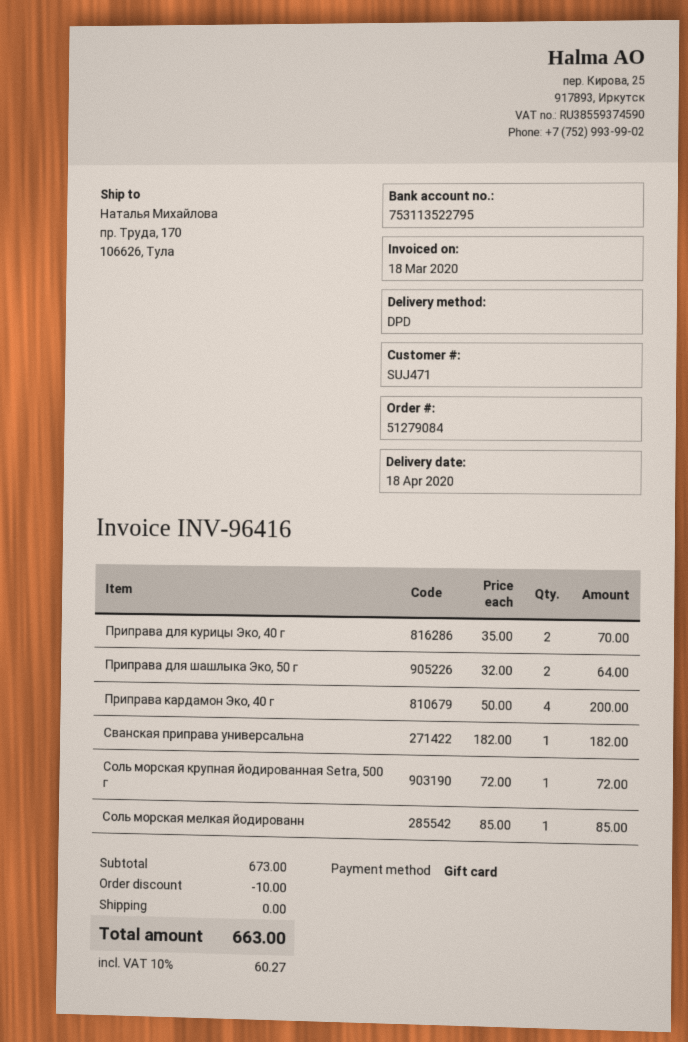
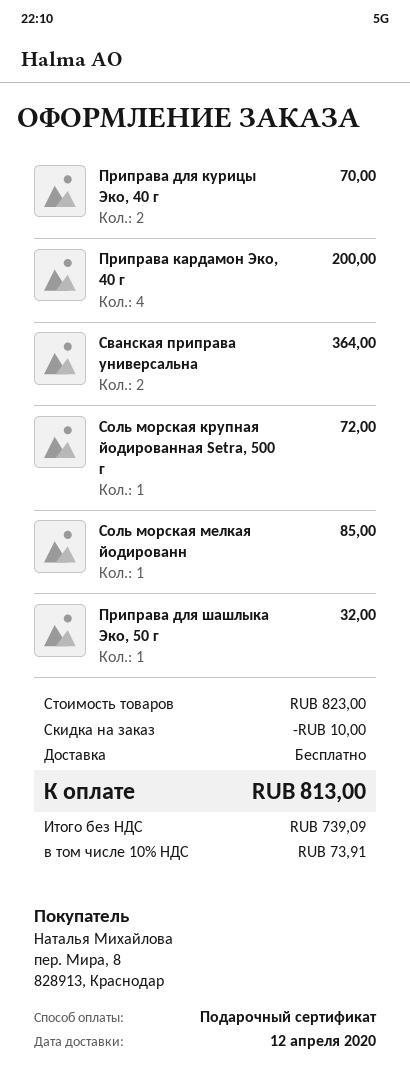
delivery date: 2020-04-18 -> 2020-04-12
Приправа для шашлыка Эко, 50 г: 2 for 64.00 -> 1 for 32.00
Сванская приправа универсальна: 1 for 182.00 -> 2 for 364.00
subtotal: 673.00 -> 823.00
tax: 10% = 60.27 -> 10% = 73.91
total: 663.00 -> 813.00

